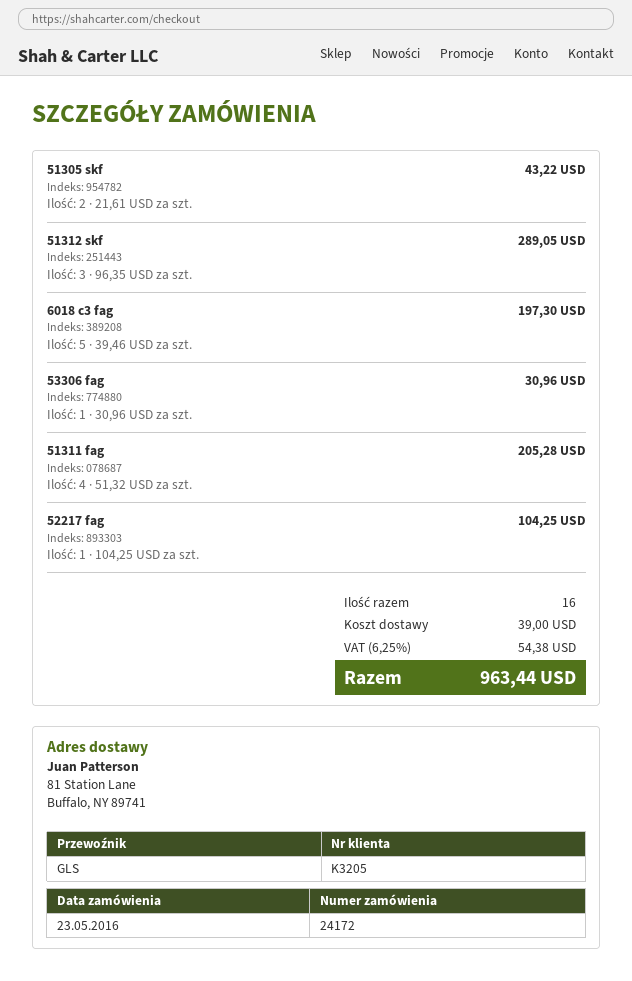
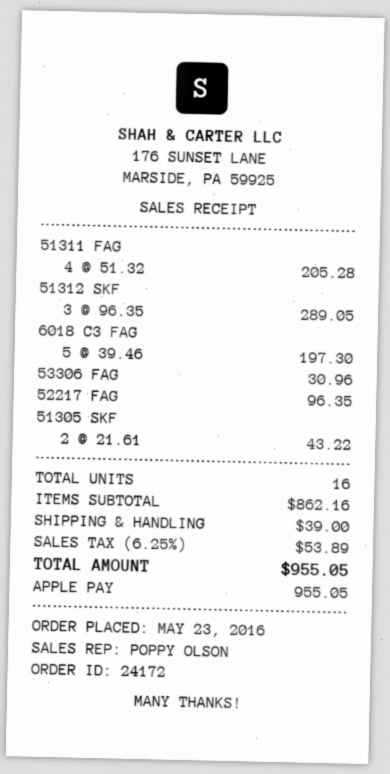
52217 fag: 1 x 104.25 = 104.25 -> 1 x 96.35 = 96.35
tax: 6.25% = 54.38 -> 6.25% = 53.89
total: 963.44 -> 955.05

